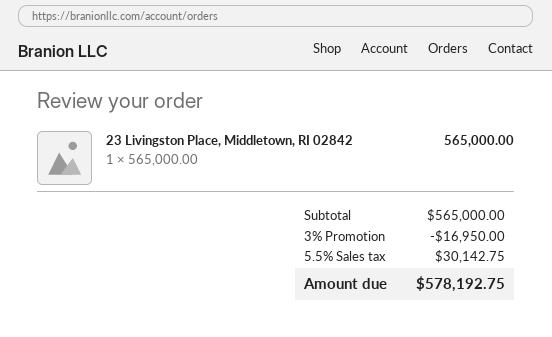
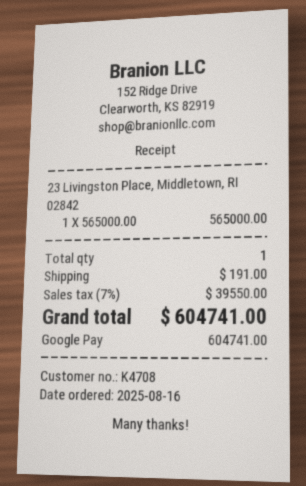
discount: 3% = 16950.00 -> none
shipping: none -> 191.00
tax: 5.5% = 30142.75 -> 7% = 39550.00
total: 578192.75 -> 604741.00

